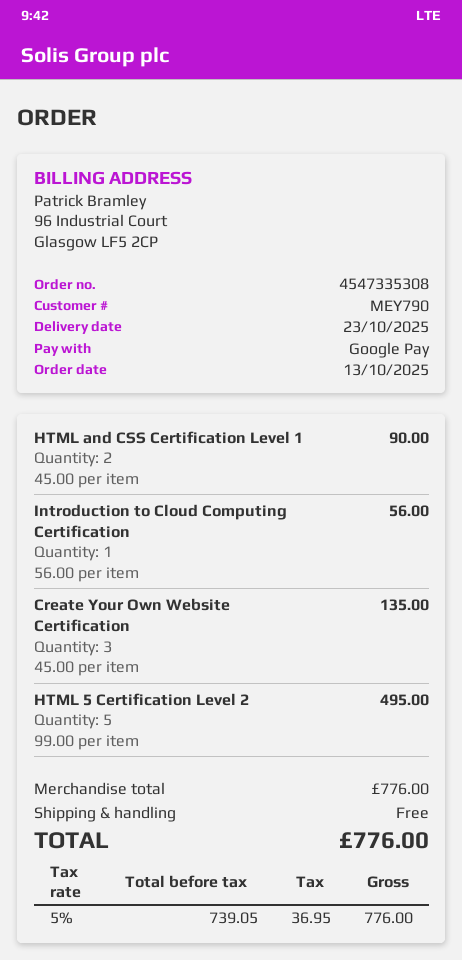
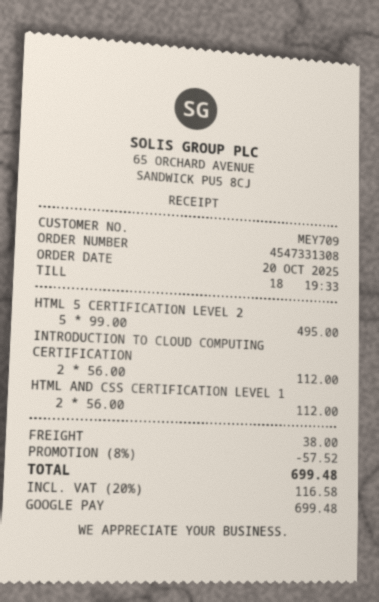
order number: 4547335308 -> 4547331308
order date: 2025-10-13 -> 2025-10-20
customer number: MEY790 -> MEY709
HTML and CSS Certification Level 1: 2 x 45.00 = 90.00 -> 2 x 56.00 = 112.00
Introduction to Cloud Computing Certification: 1 x 56.00 = 56.00 -> 2 x 56.00 = 112.00
Create Your Own Website Certification: 3 x 45.00 = 135.00 -> none
discount: none -> 8% = 57.52
shipping: 0.00 -> 38.00
tax: 5% = 36.95 -> 20% = 116.58
total: 776.00 -> 699.48

